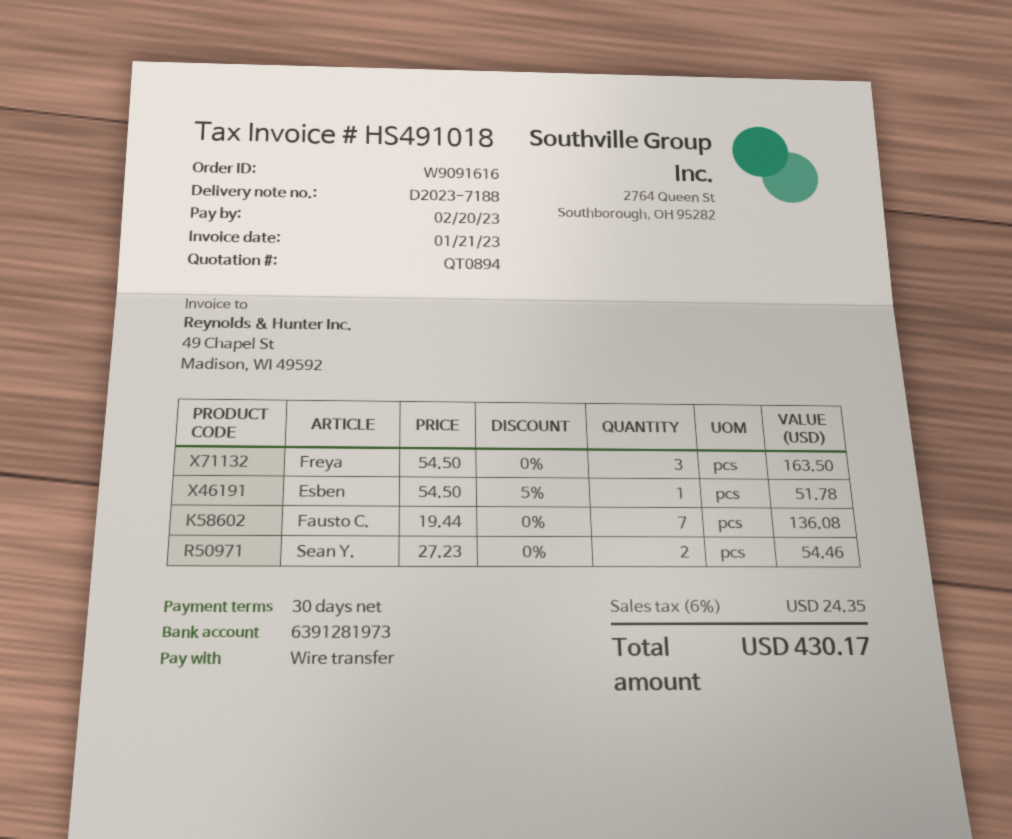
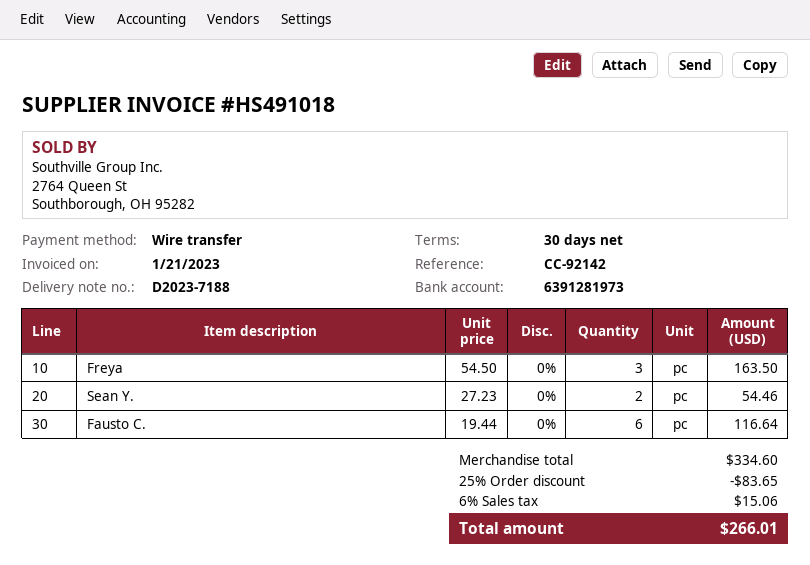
Esben: 1 x 54.50 - 5% = 51.78 -> none
Fausto C.: 7 x 19.44 = 136.08 -> 6 x 19.44 = 116.64
discount: none -> 25% = 83.65
tax: 6% = 24.35 -> 6% = 15.06
total: 430.17 -> 266.01

